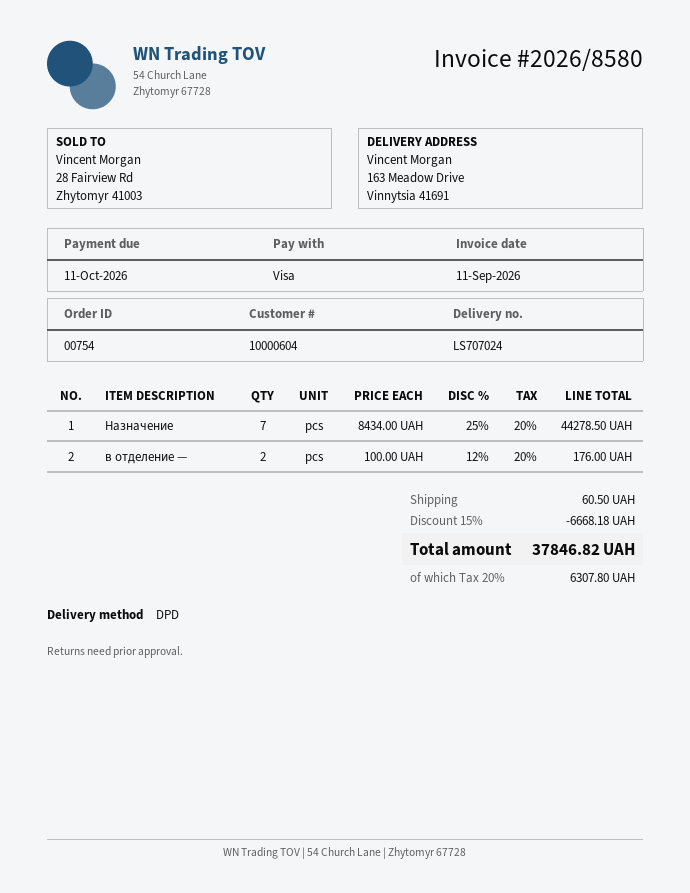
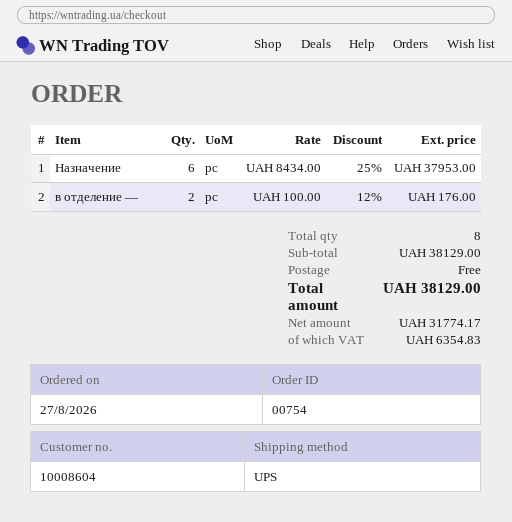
customer number: 10000604 -> 10008604
shipping method: DPD -> UPS
Назначение: 7 x 8434.00 - 25% = 44278.50 -> 6 x 8434.00 - 25% = 37953.00
discount: 15% = 6668.18 -> none
shipping: 60.50 -> 0.00
tax: 6307.80 -> 6354.83
total: 37846.82 -> 38129.00

